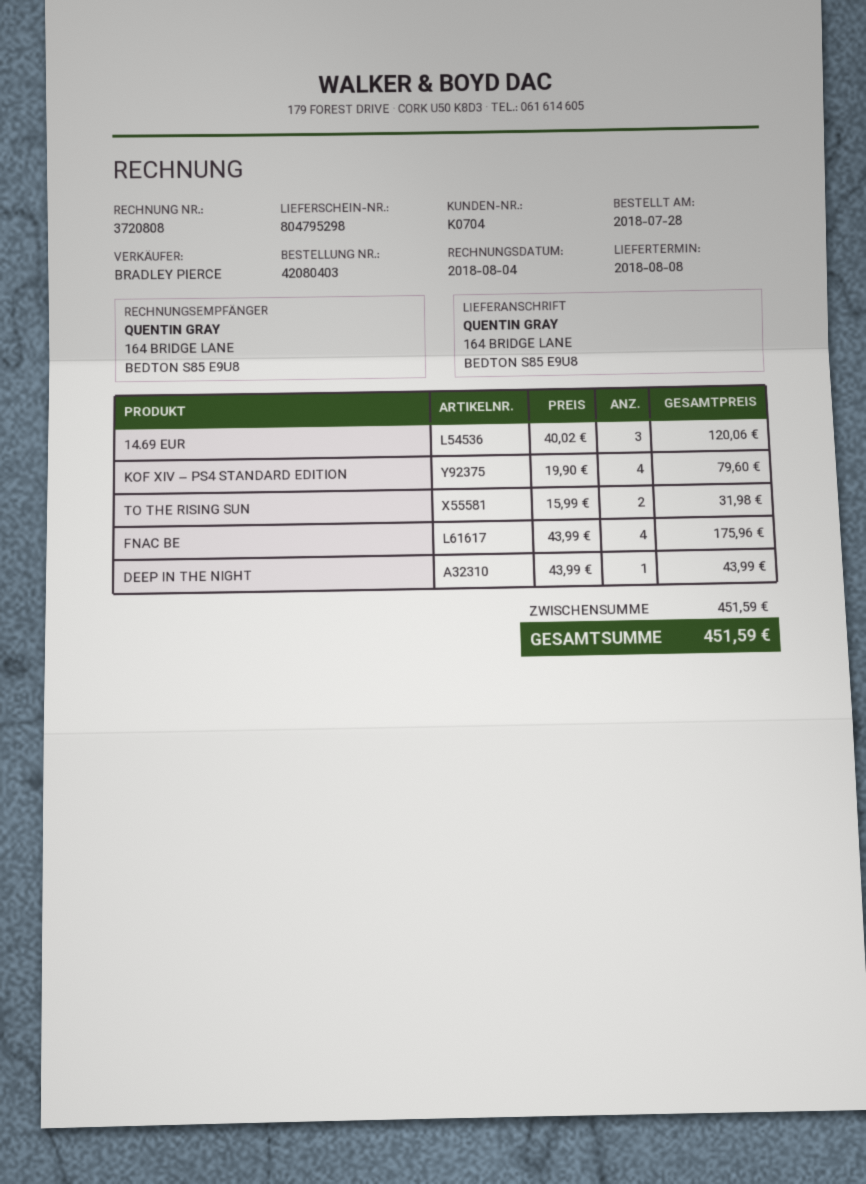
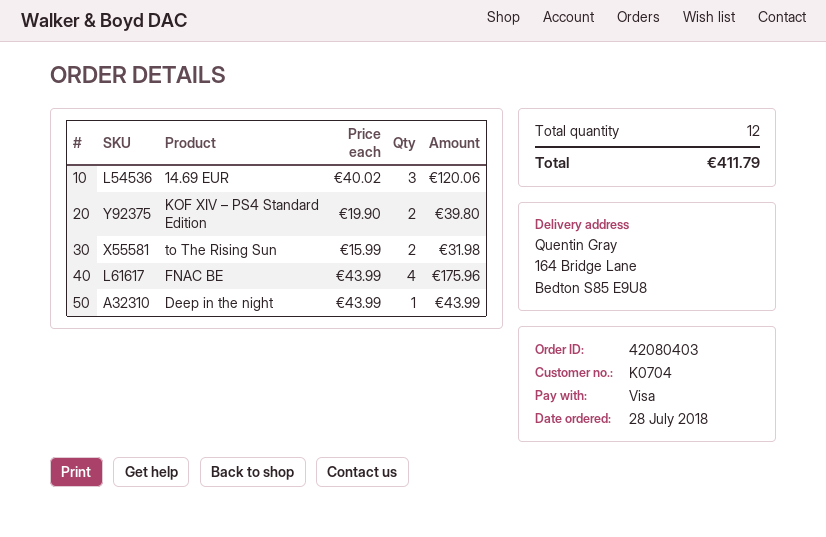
KOF XIV – PS4 STANDARD EDITION: 4 x 19.90 = 79.60 -> 2 x 19.90 = 39.80
total: 451.59 -> 411.79

